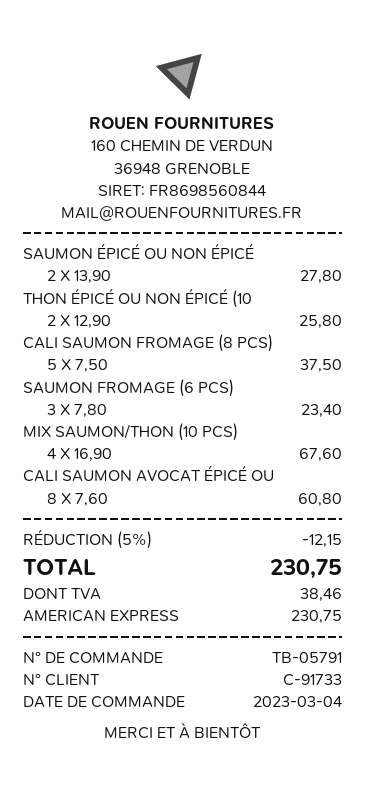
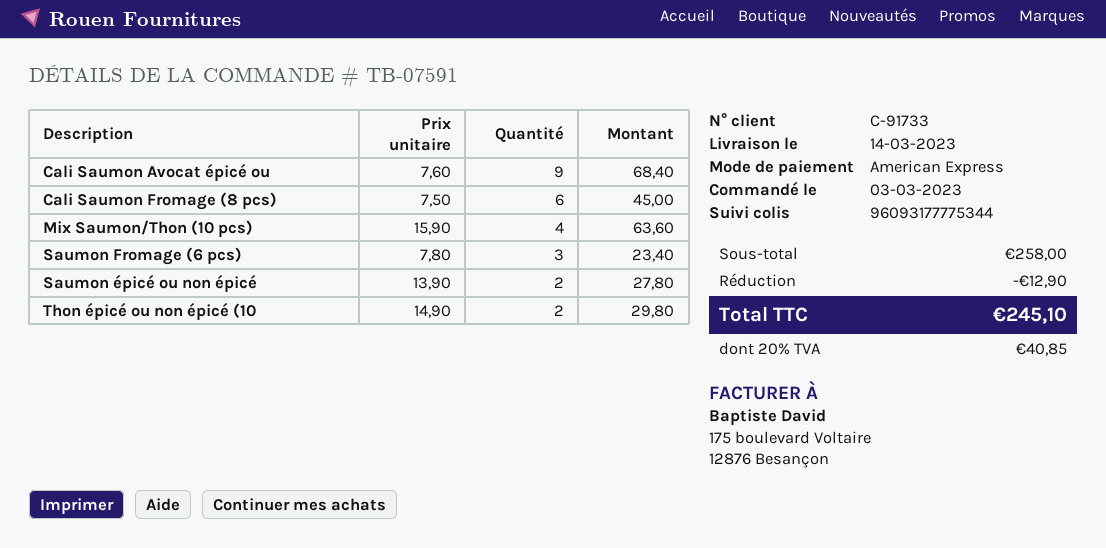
order number: TB-05791 -> TB-07591
order date: 2023-03-04 -> 2023-03-03
THON ÉPICÉ OU NON ÉPICÉ (10: 2 x 12.90 = 25.80 -> 2 x 14.90 = 29.80
CALI SAUMON FROMAGE (8 PCS): 5 x 7.50 = 37.50 -> 6 x 7.50 = 45.00
MIX SAUMON/THON (10 PCS): 4 x 16.90 = 67.60 -> 4 x 15.90 = 63.60
CALI SAUMON AVOCAT ÉPICÉ OU: 8 x 7.60 = 60.80 -> 9 x 7.60 = 68.40
discount: 12.15 -> 12.90
tax: 38.46 -> 40.85
total: 230.75 -> 245.10

